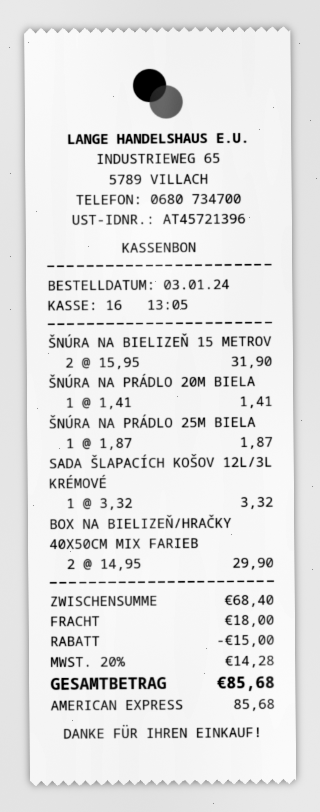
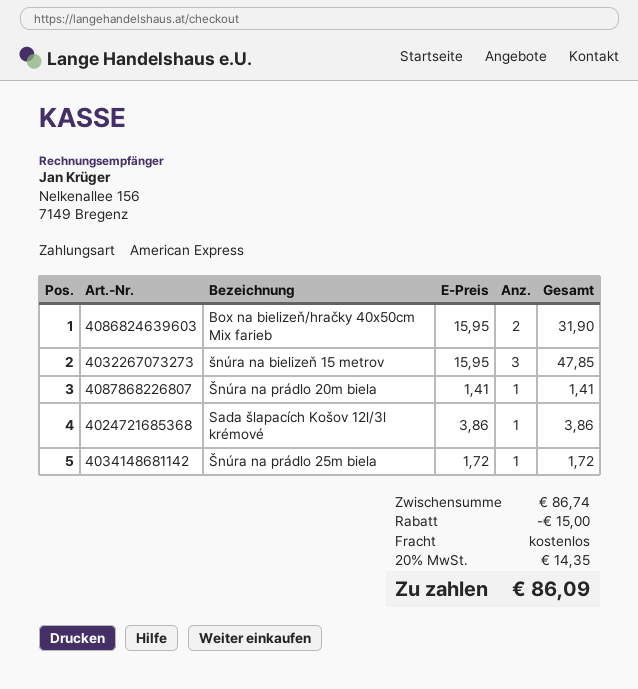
ŠNÚRA NA BIELIZEŇ 15 METROV: 2 x 15.95 = 31.90 -> 3 x 15.95 = 47.85
ŠNÚRA NA PRÁDLO 25M BIELA: 1 x 1.87 = 1.87 -> 1 x 1.72 = 1.72
SADA ŠLAPACÍCH KOŠOV 12L/3L KRÉMOVÉ: 1 x 3.32 = 3.32 -> 1 x 3.86 = 3.86
BOX NA BIELIZEŇ/HRAČKY 40X50CM MIX FARIEB: 2 x 14.95 = 29.90 -> 2 x 15.95 = 31.90
subtotal: 68.40 -> 86.74
shipping: 18.00 -> 0.00
tax: 20% = 14.28 -> 20% = 14.35
total: 85.68 -> 86.09

